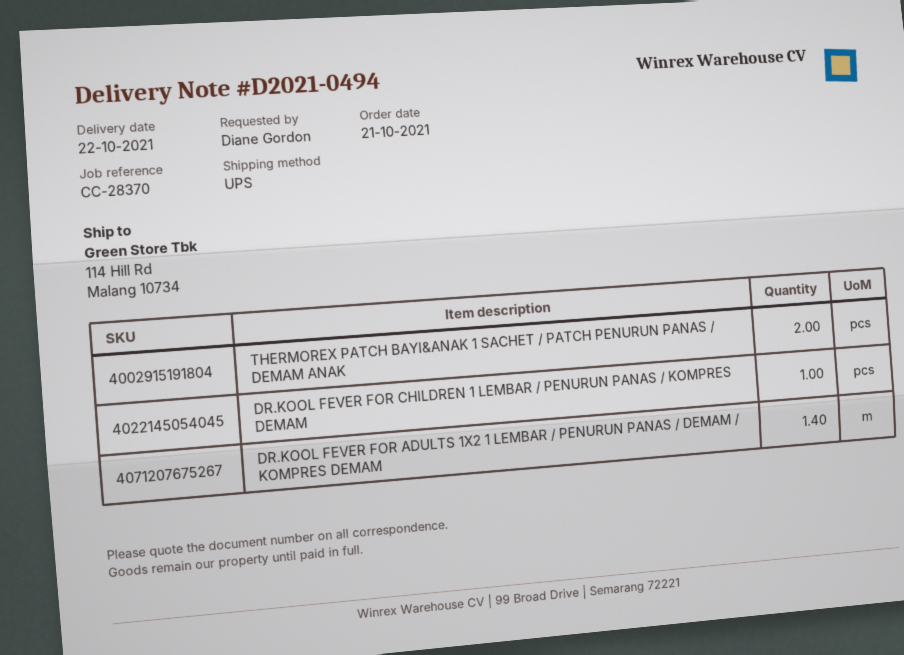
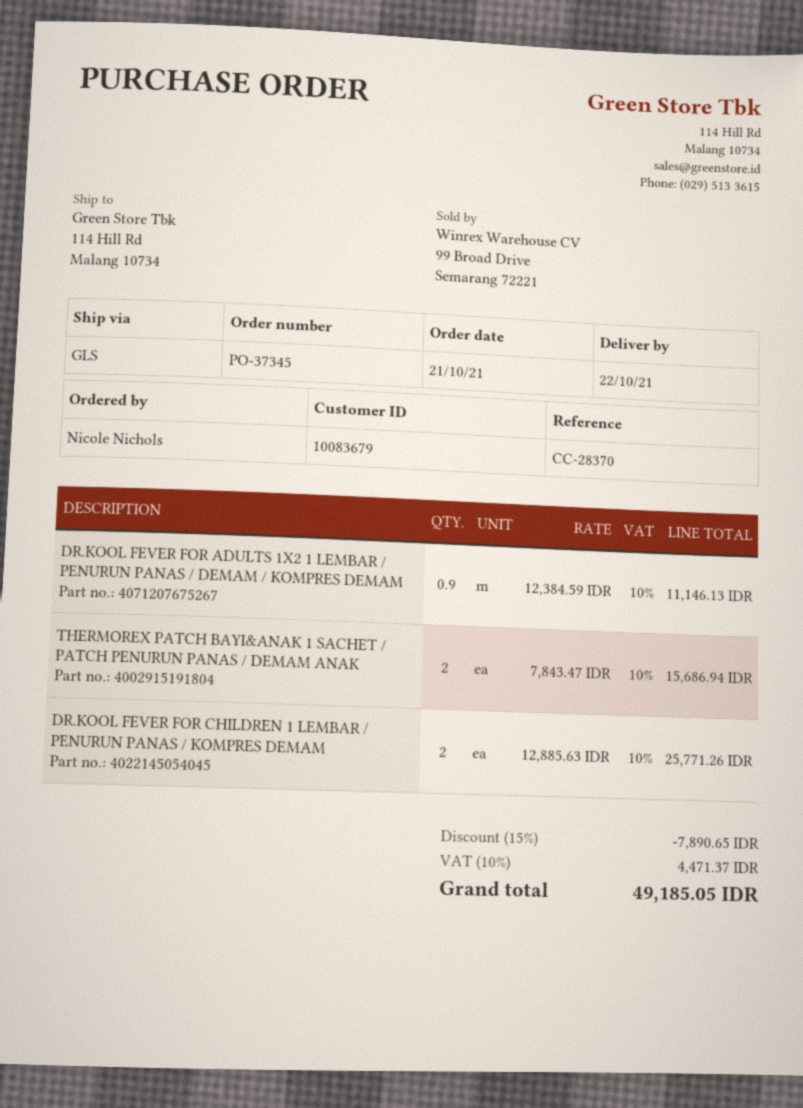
ordered by: Diane Gordon -> Nicole Nichols
shipping method: UPS -> GLS
DR.KOOL FEVER FOR CHILDREN 1 LEMBAR / PENURUN PANAS / KOMPRES DEMAM: 1 -> 2
DR.KOOL FEVER FOR ADULTS 1X2 1 LEMBAR / PENURUN PANAS / DEMAM / KOMPRES DEMAM: 1.4 -> 0.9

